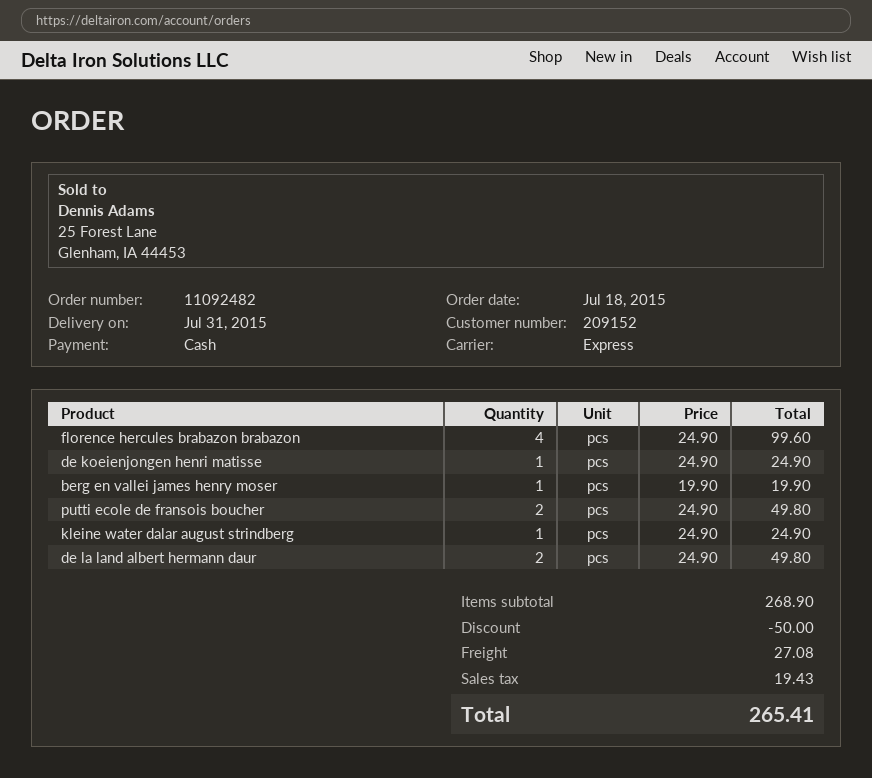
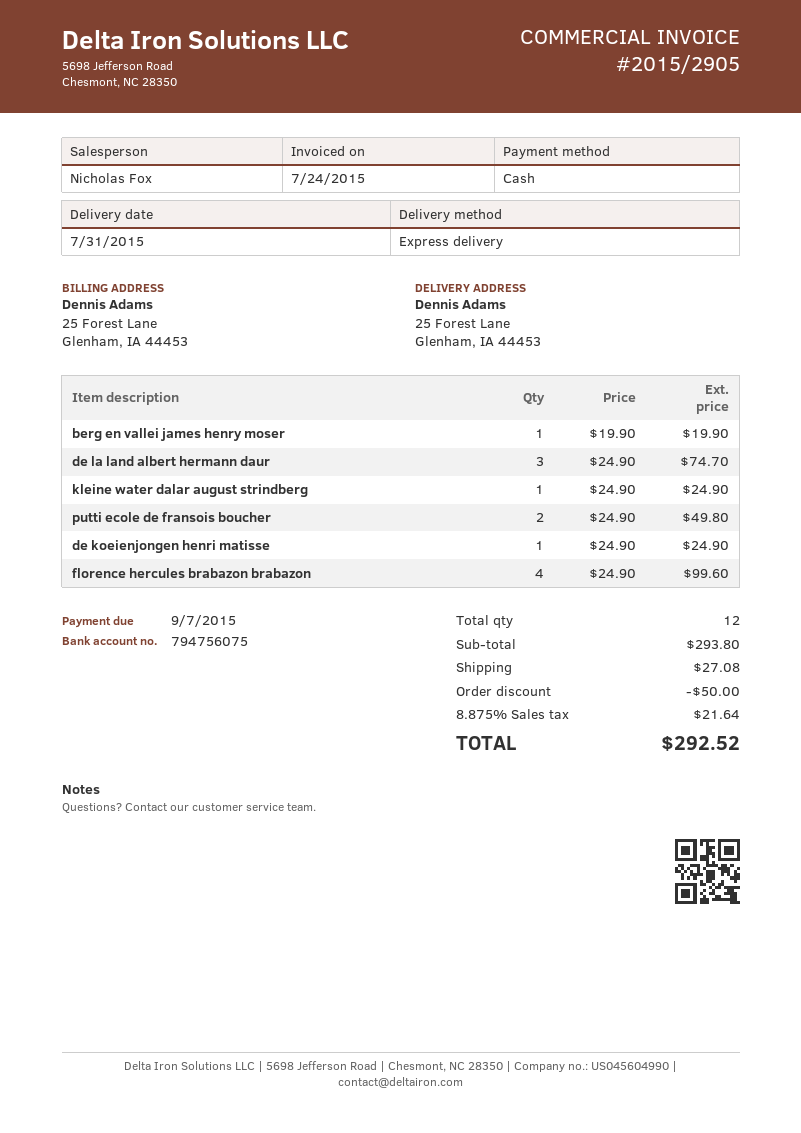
de la land albert hermann daur: 2 x 24.90 = 49.80 -> 3 x 24.90 = 74.70
subtotal: 268.90 -> 293.80
tax: 19.43 -> 21.64
total: 265.41 -> 292.52

